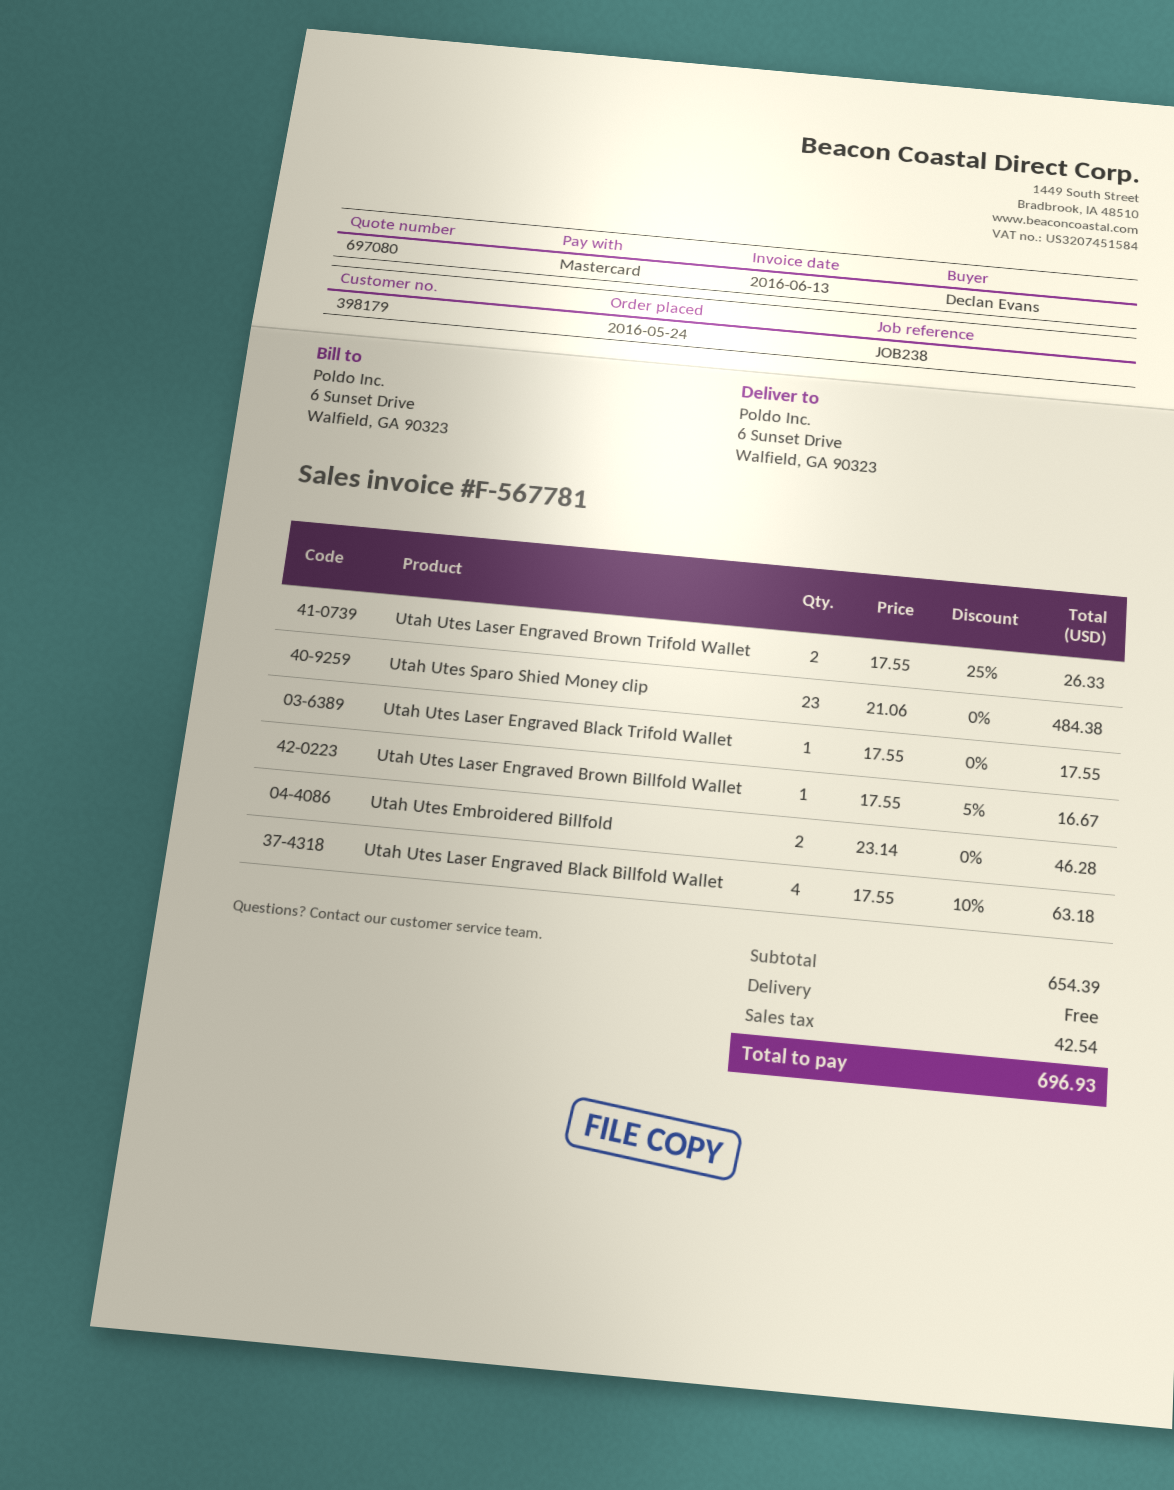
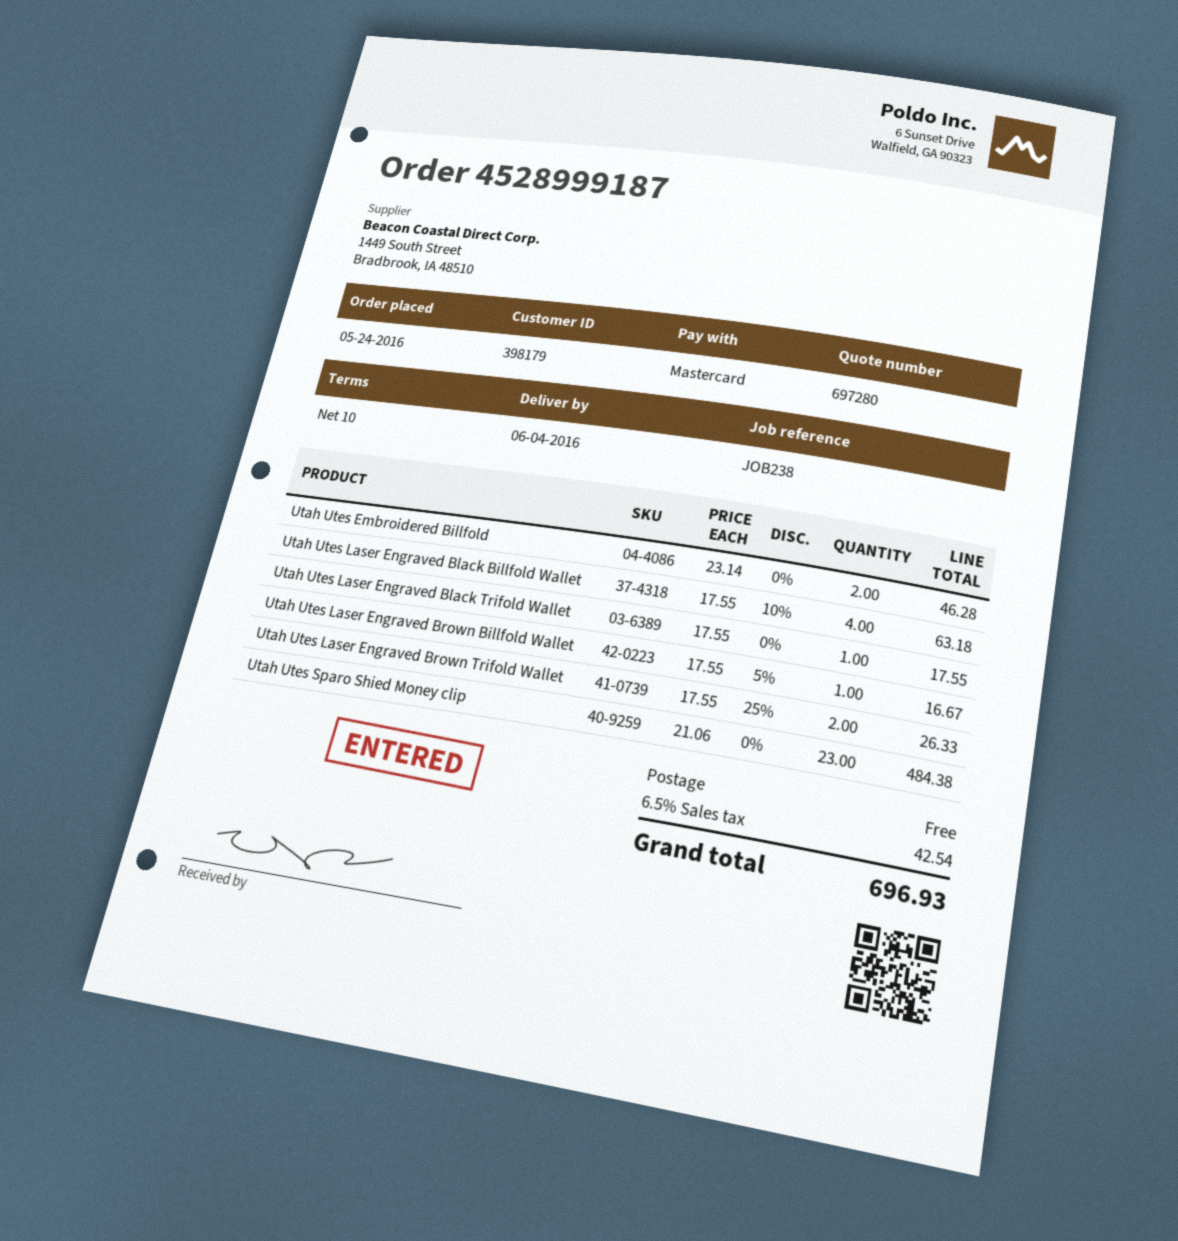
quote number: 697080 -> 697280

